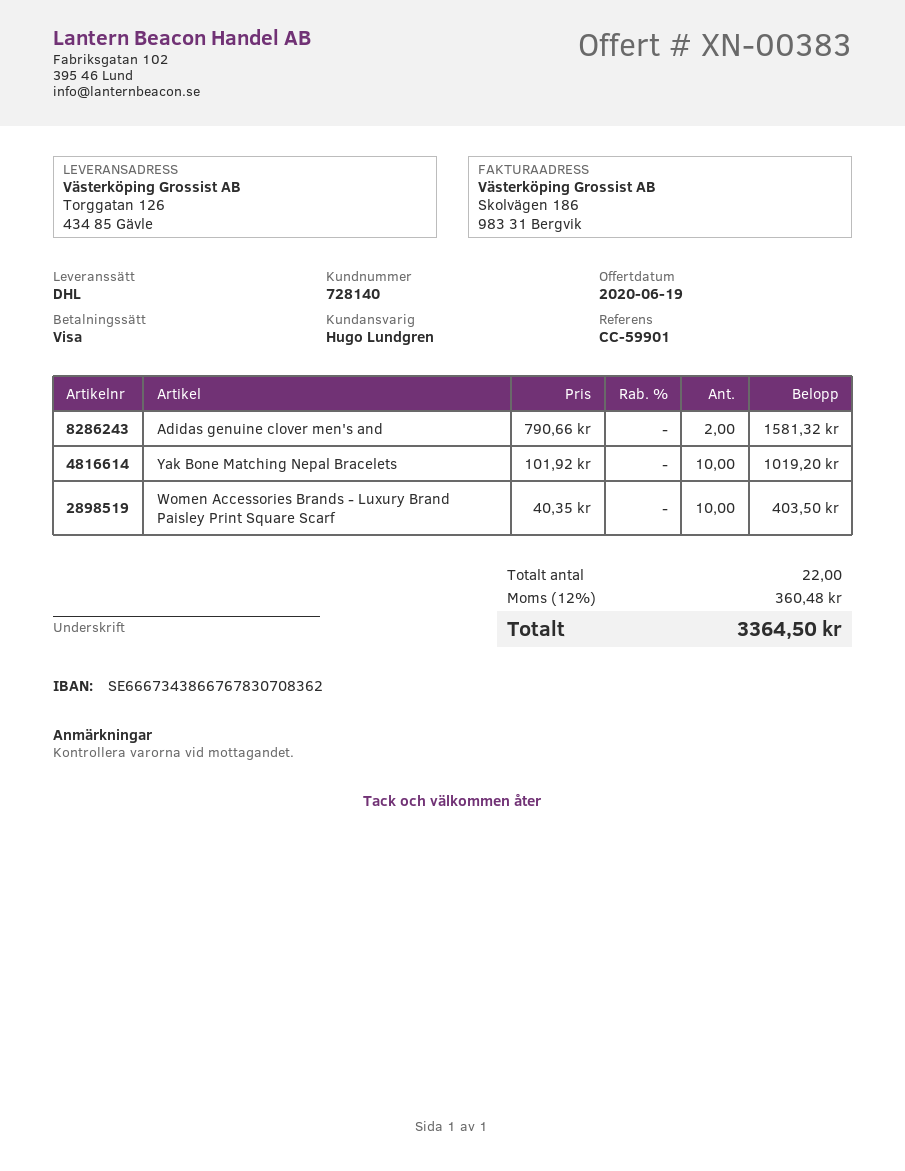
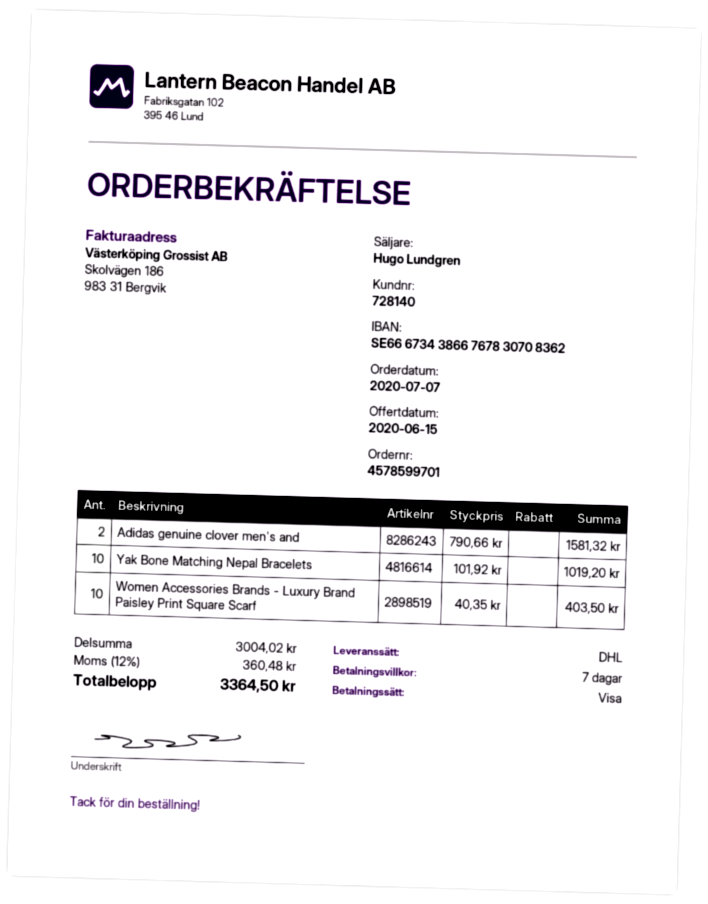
quote date: 2020-06-19 -> 2020-06-15

